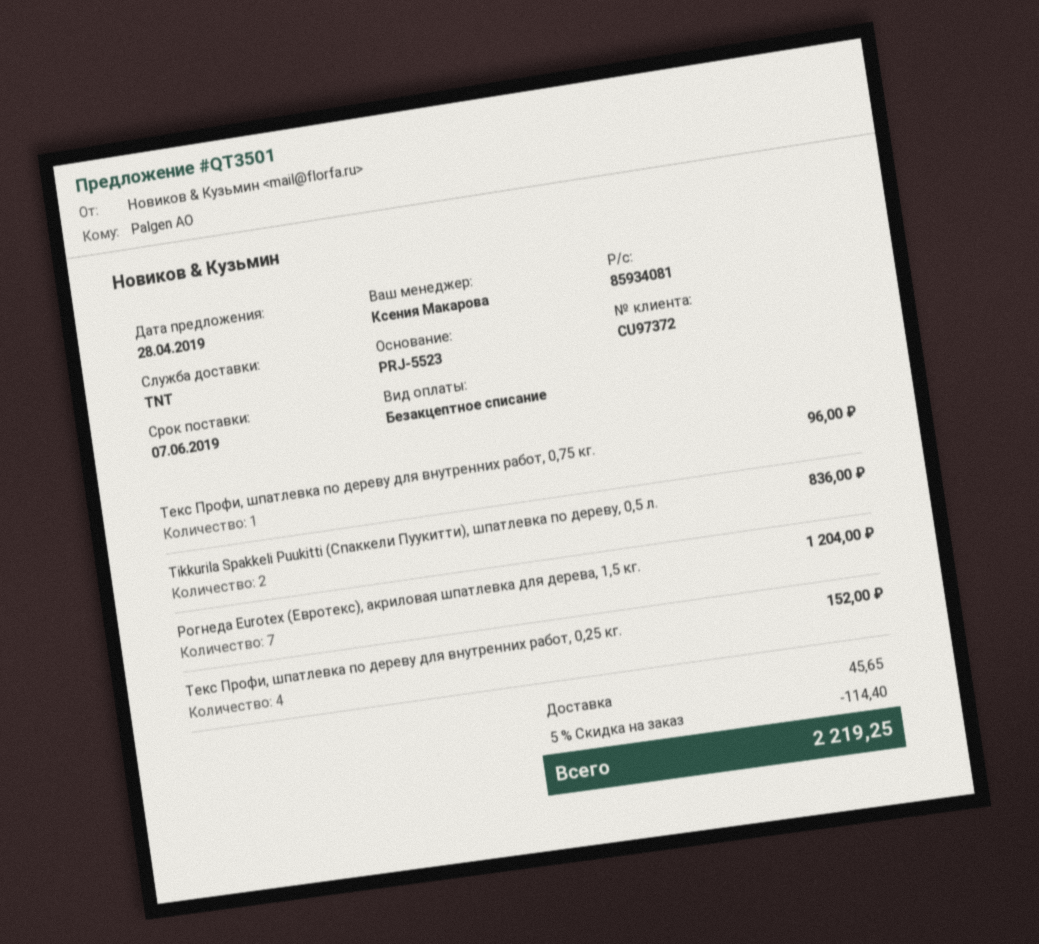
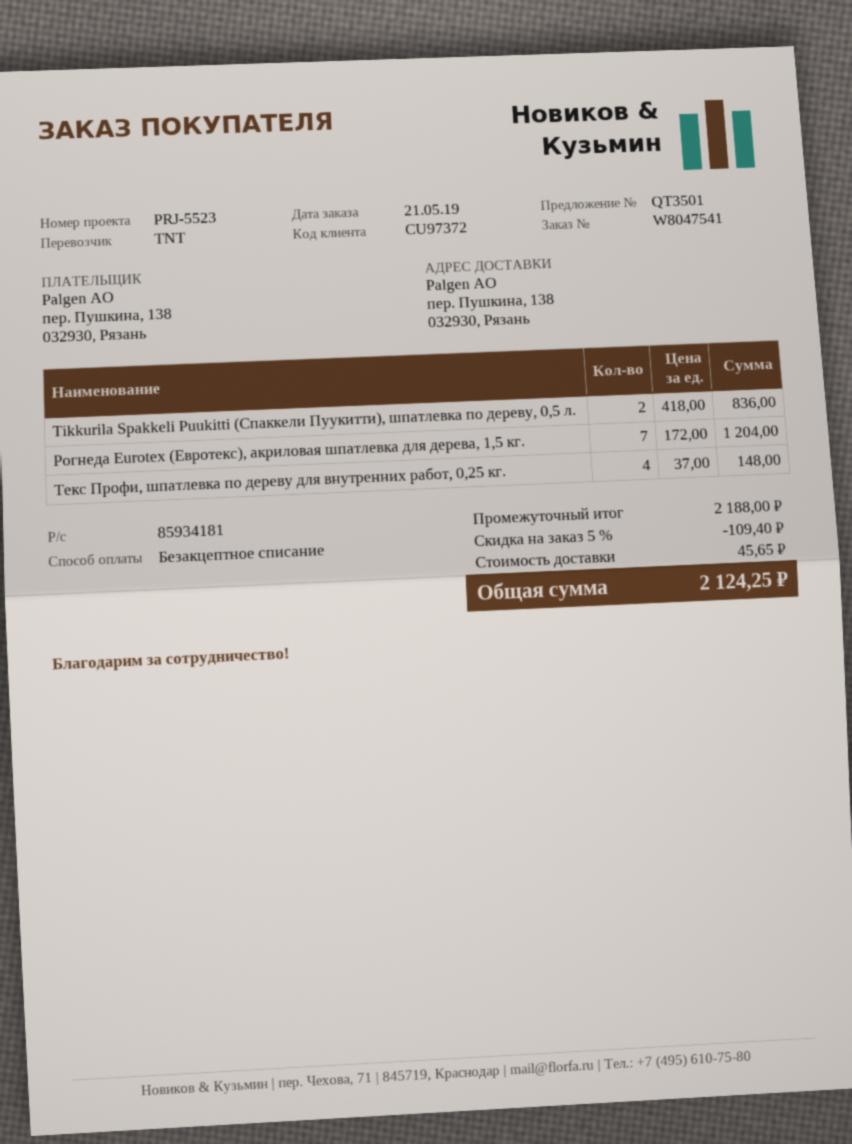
bank account: 85934081 -> 85934181
Текс Профи, шпатлевка по дереву для внутренних работ, 0,75 кг.: 1 for 96.00 -> none
Текс Профи, шпатлевка по дереву для внутренних работ, 0,25 кг.: 4 for 152.00 -> 4 for 148.00
discount: 5% = 114.40 -> 5% = 109.40
total: 2219.25 -> 2124.25

